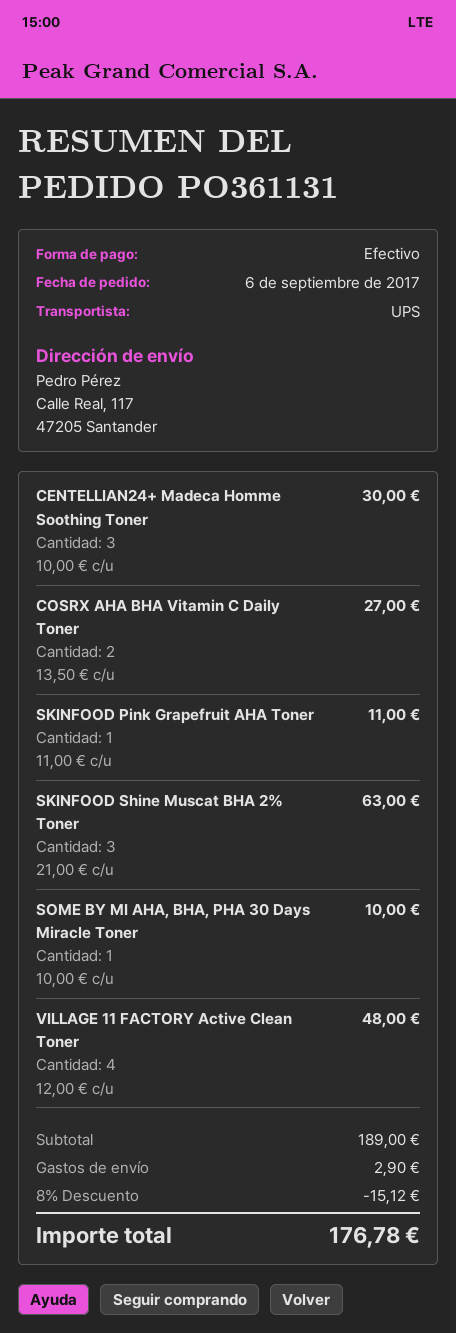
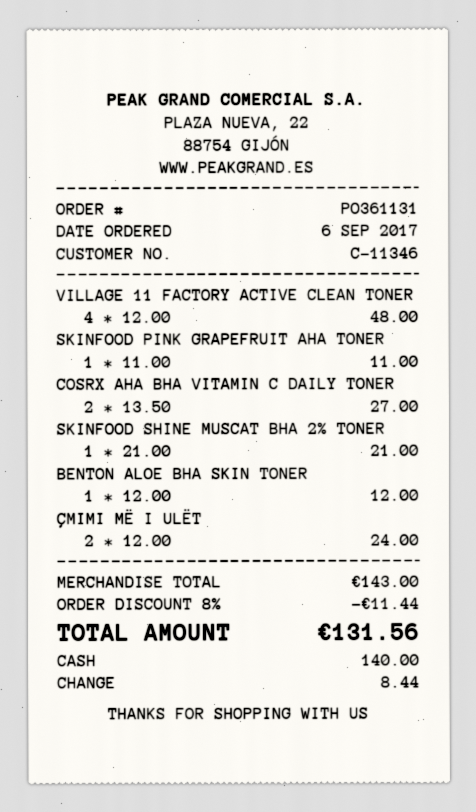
CENTELLIAN24+ Madeca Homme Soothing Toner: 3 x 10.00 = 30.00 -> none
SKINFOOD Shine Muscat BHA 2% Toner: 3 x 21.00 = 63.00 -> 1 x 21.00 = 21.00
SOME BY MI AHA, BHA, PHA 30 Days Miracle Toner: 1 x 10.00 = 10.00 -> none
BENTON ALOE BHA SKIN TONER: none -> 1 x 12.00 = 12.00
ÇMIMI MË I ULËT: none -> 2 x 12.00 = 24.00
subtotal: 189.00 -> 143.00
discount: 8% = 15.12 -> 8% = 11.44
shipping: 2.90 -> none
total: 176.78 -> 131.56

